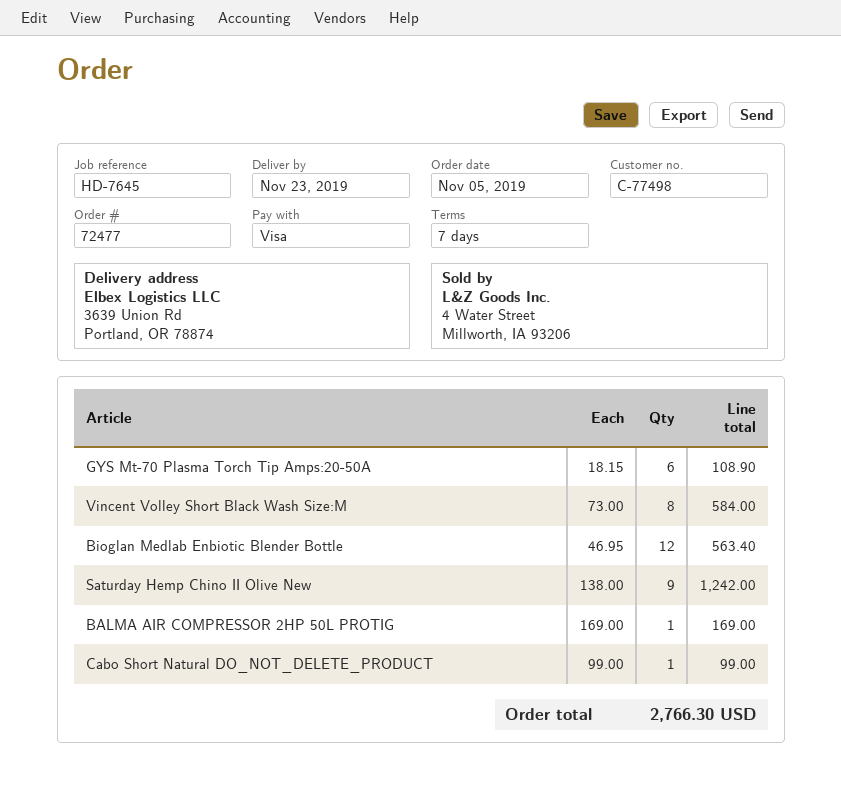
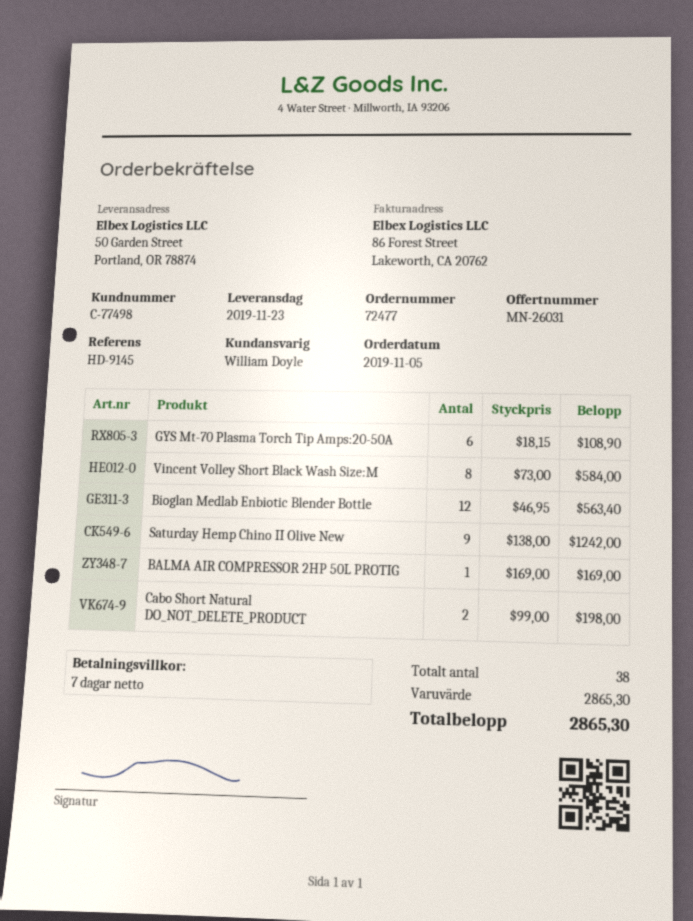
reference: HD-7645 -> HD-9145
ship to: 3639 Union Rd, Portland, OR 78874 -> 50 Garden Street, Portland, OR 78874
Cabo Short Natural DO_NOT_DELETE_PRODUCT: 1 x 99.00 = 99.00 -> 2 x 99.00 = 198.00
total: 2766.30 -> 2865.30

